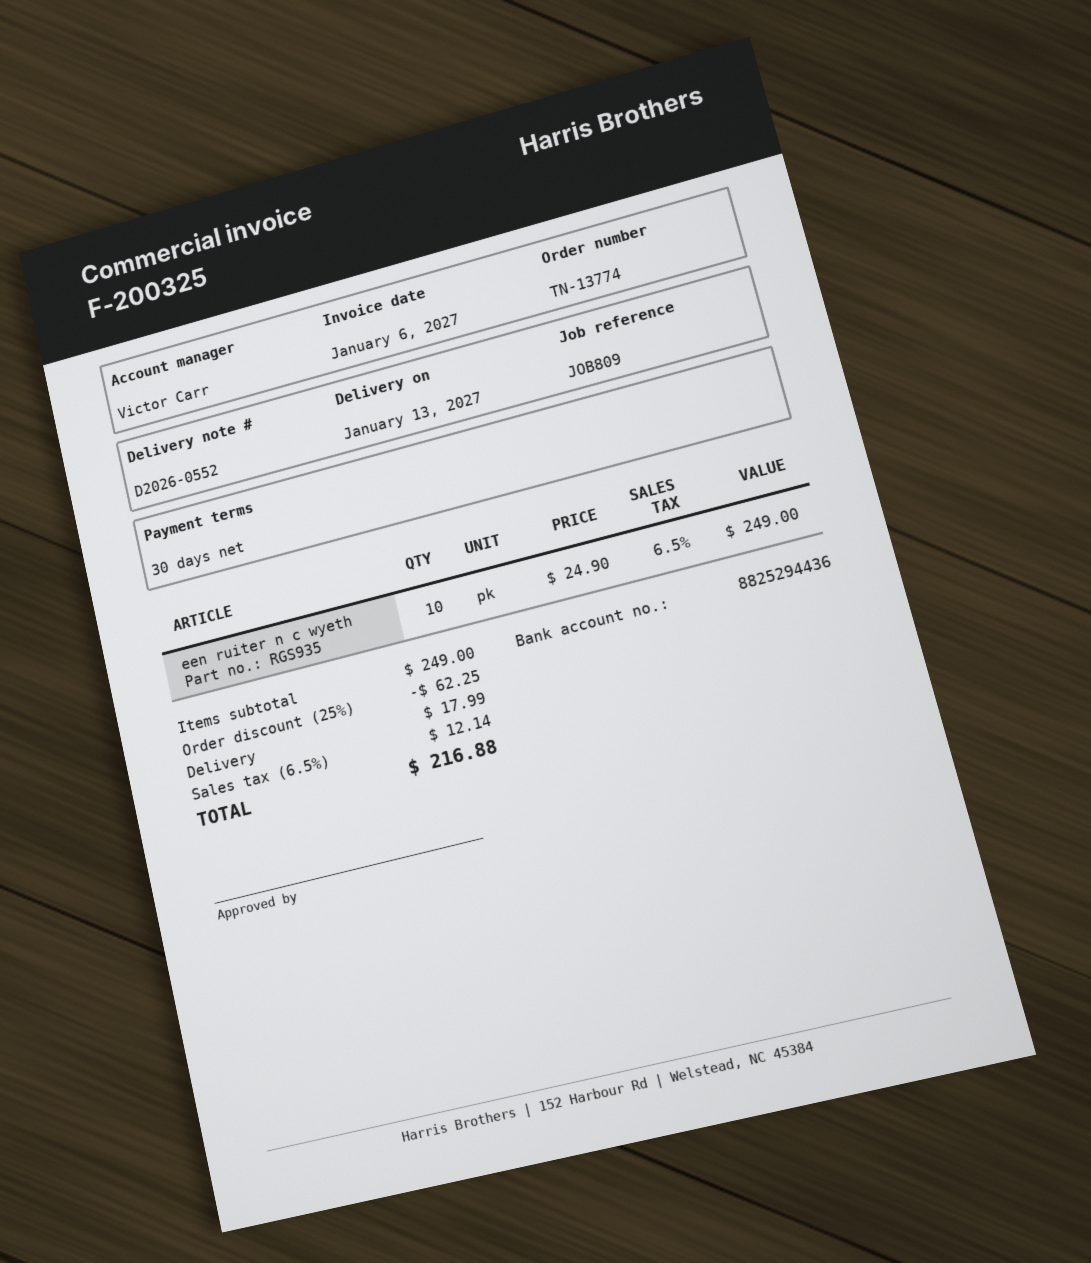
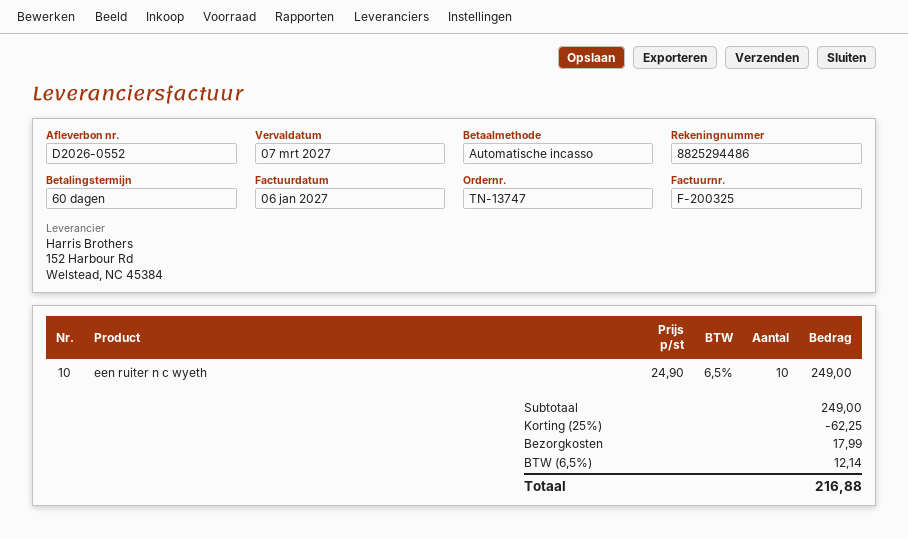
order number: TN-13774 -> TN-13747
payment terms: 30 days -> 60 days
bank account: 8825294436 -> 8825294486

